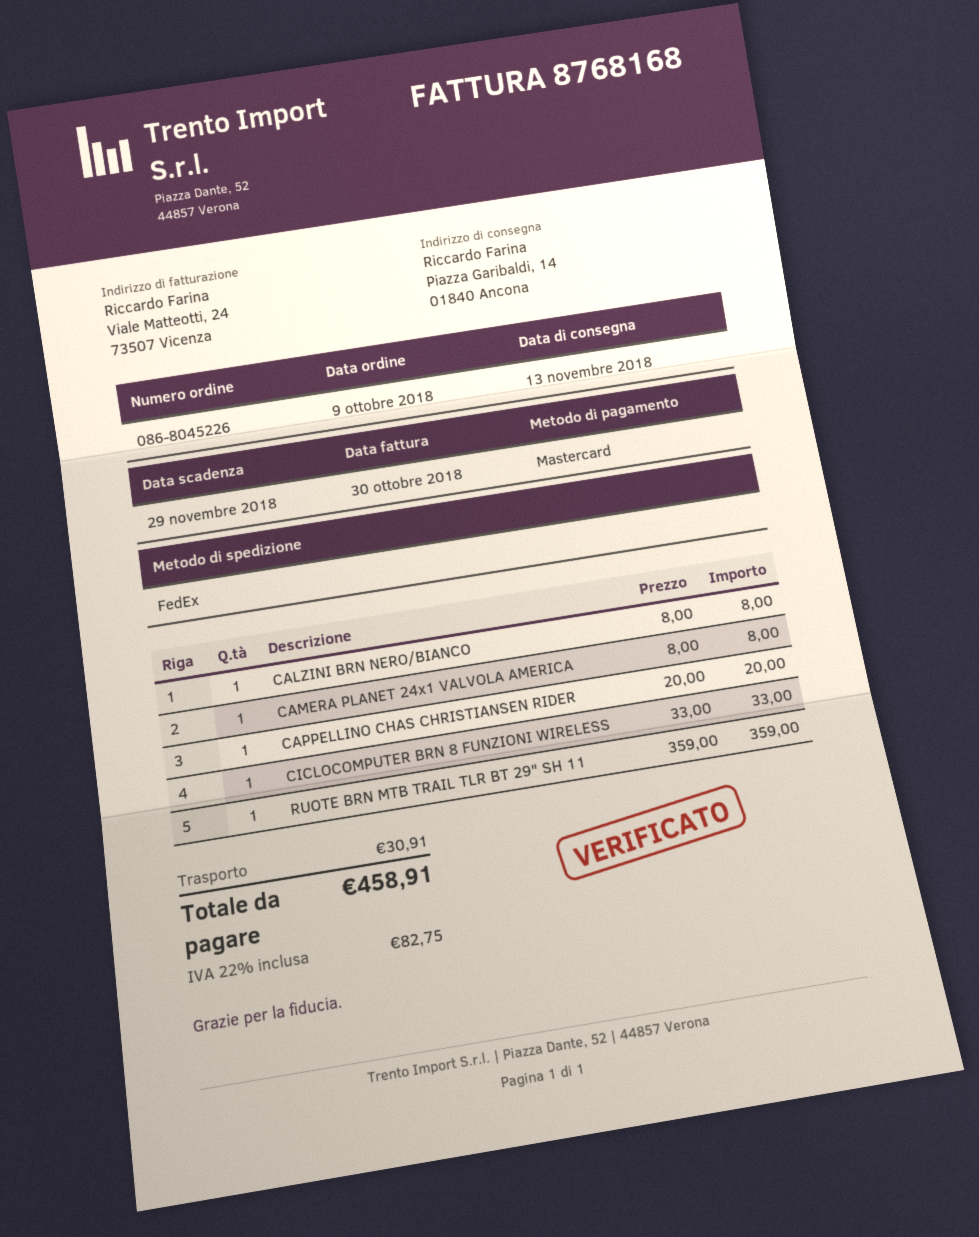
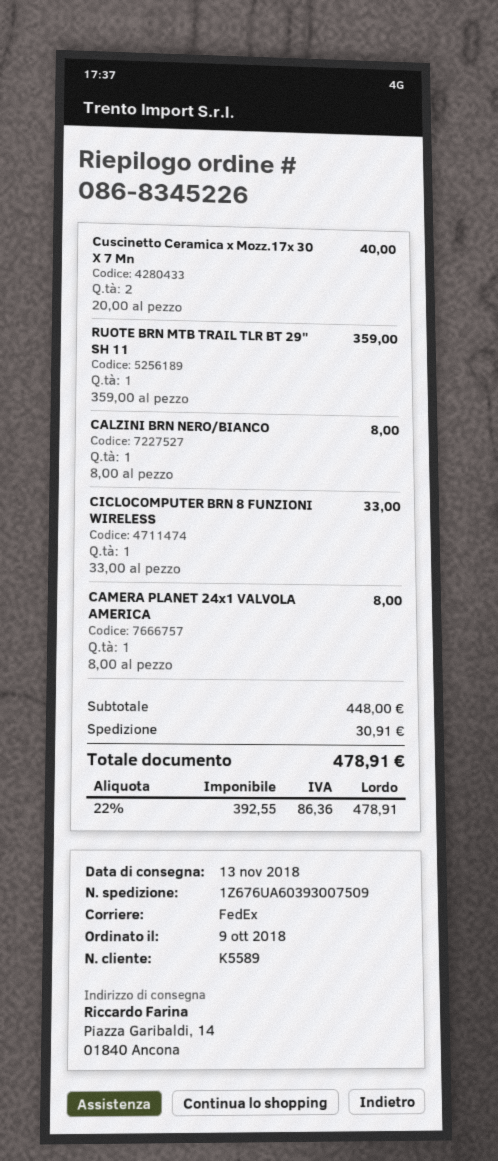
order number: 086-8045226 -> 086-8345226
CAPPELLINO CHAS CHRISTIANSEN RIDER: 1 x 20.00 = 20.00 -> none
Cuscinetto Ceramica x Mozz.17x 30 X 7 Mn: none -> 2 x 20.00 = 40.00
tax: 22% = 82.75 -> 22% = 86.36
total: 458.91 -> 478.91

